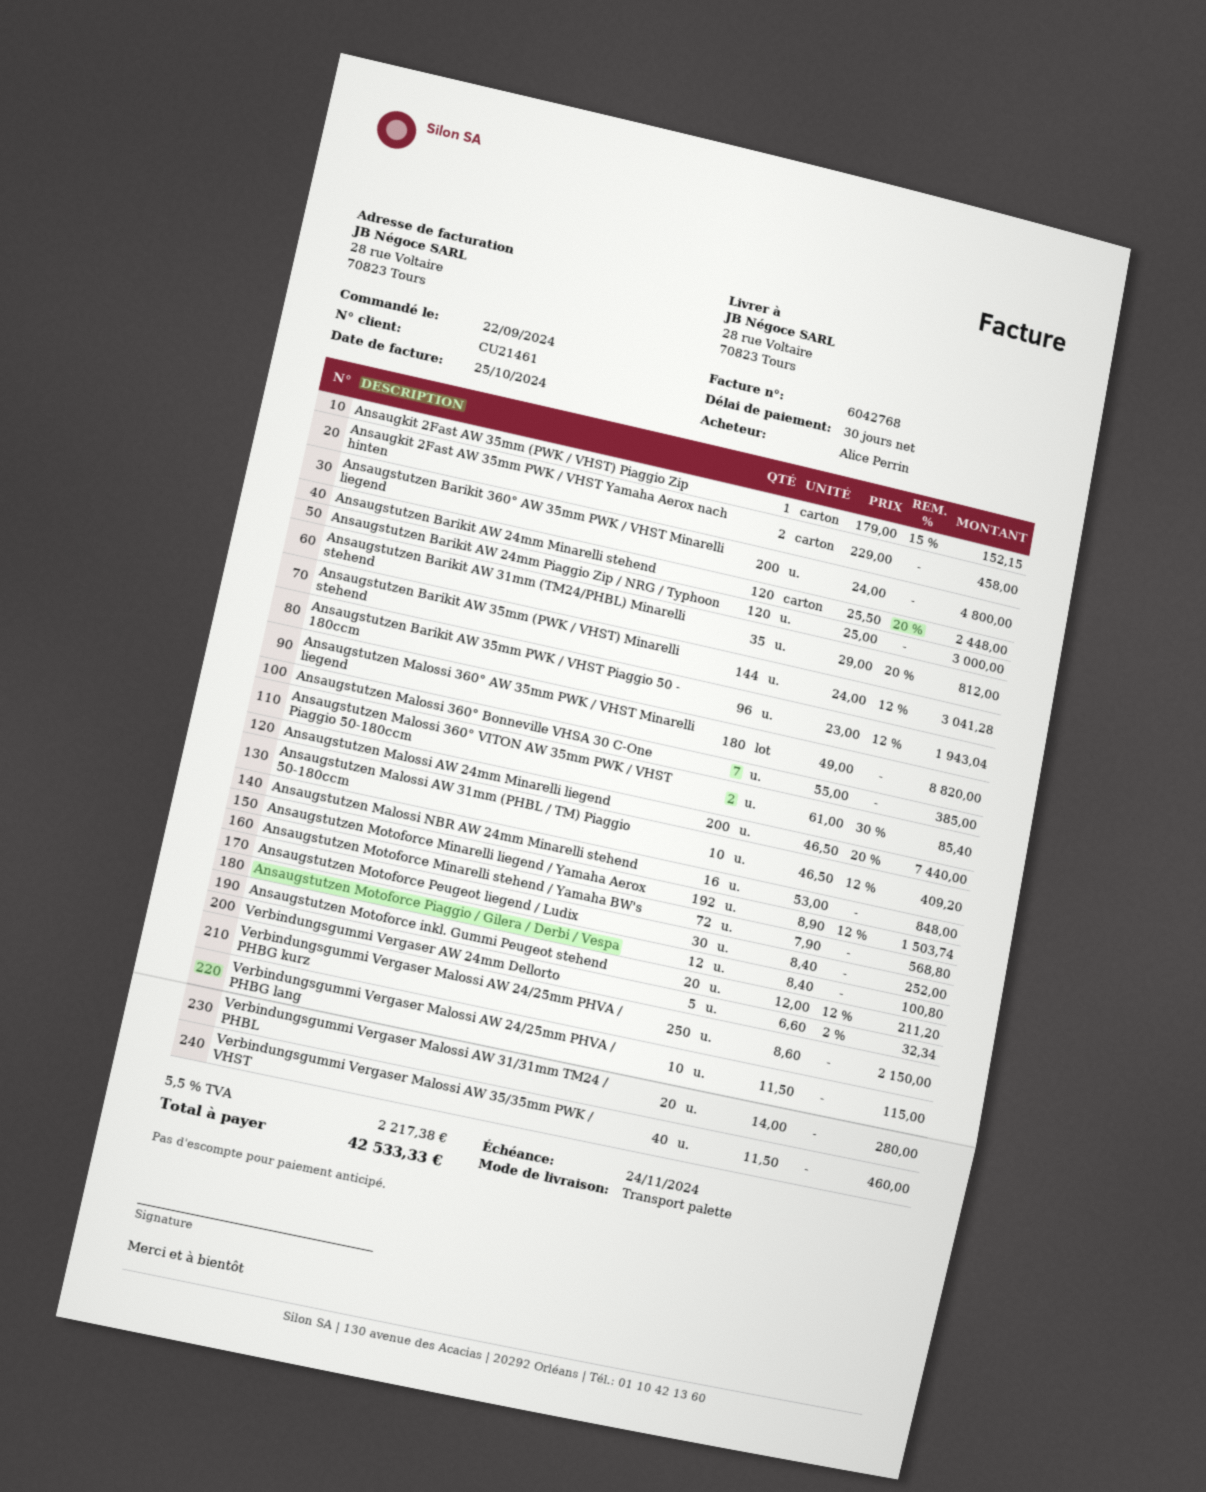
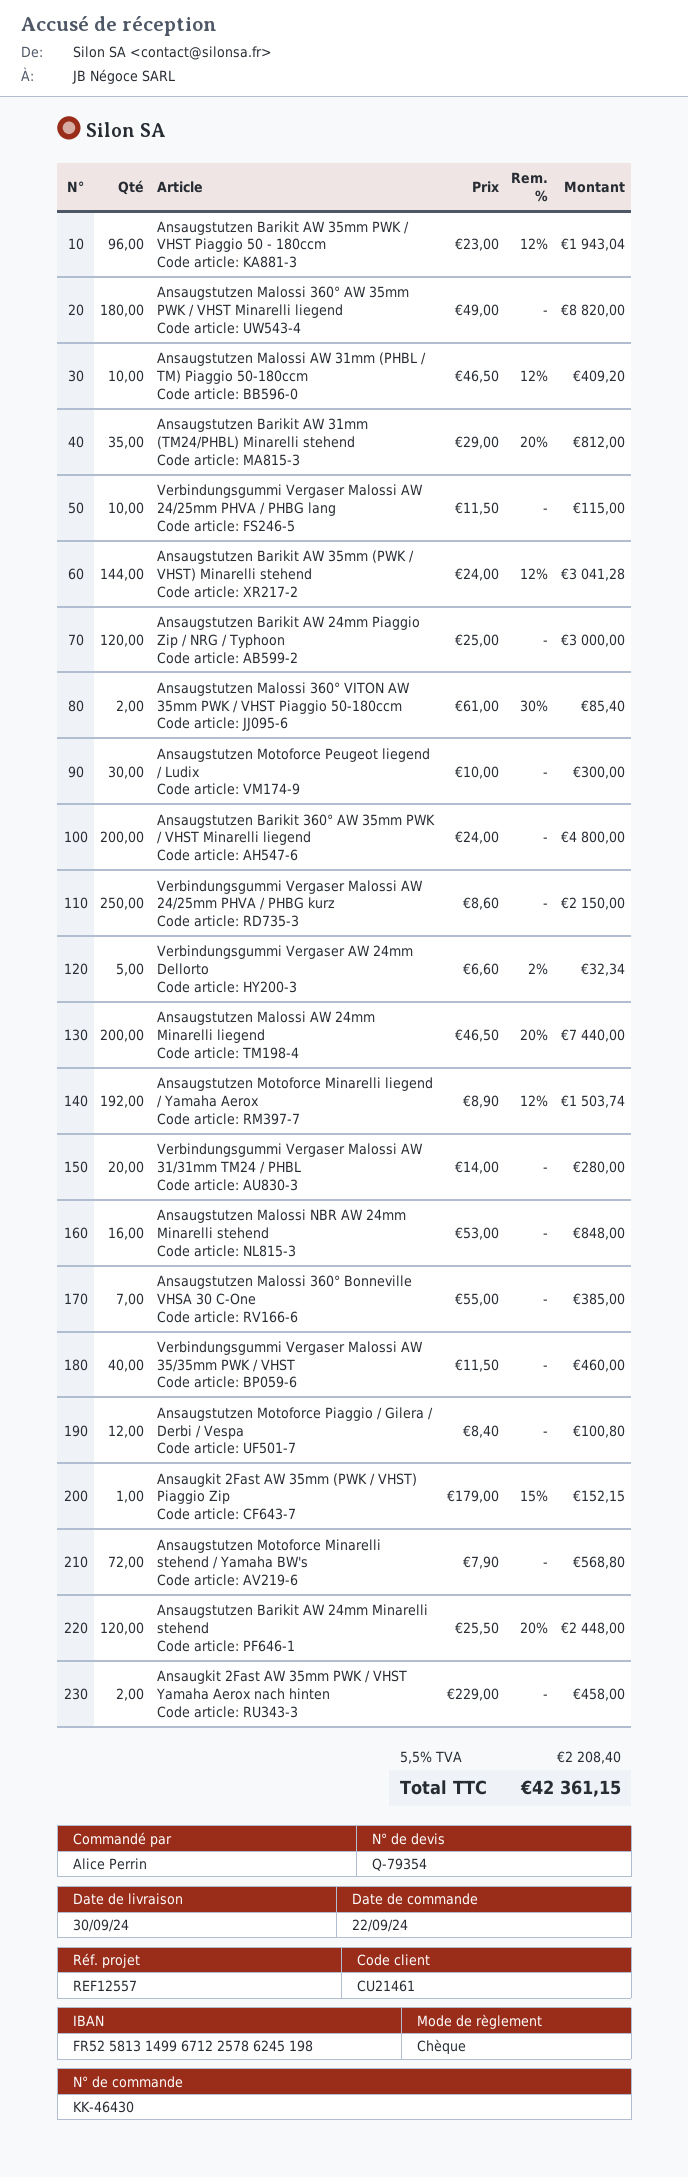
Ansaugstutzen Motoforce Peugeot liegend / Ludix: 30 x 8.40 = 252.00 -> 30 x 10.00 = 300.00
Ansaugstutzen Motoforce inkl. Gummi Peugeot stehend: 20 x 12.00 - 12% = 211.20 -> none
tax: 5.5% = 2217.38 -> 5.5% = 2208.40
total: 42533.33 -> 42361.15

